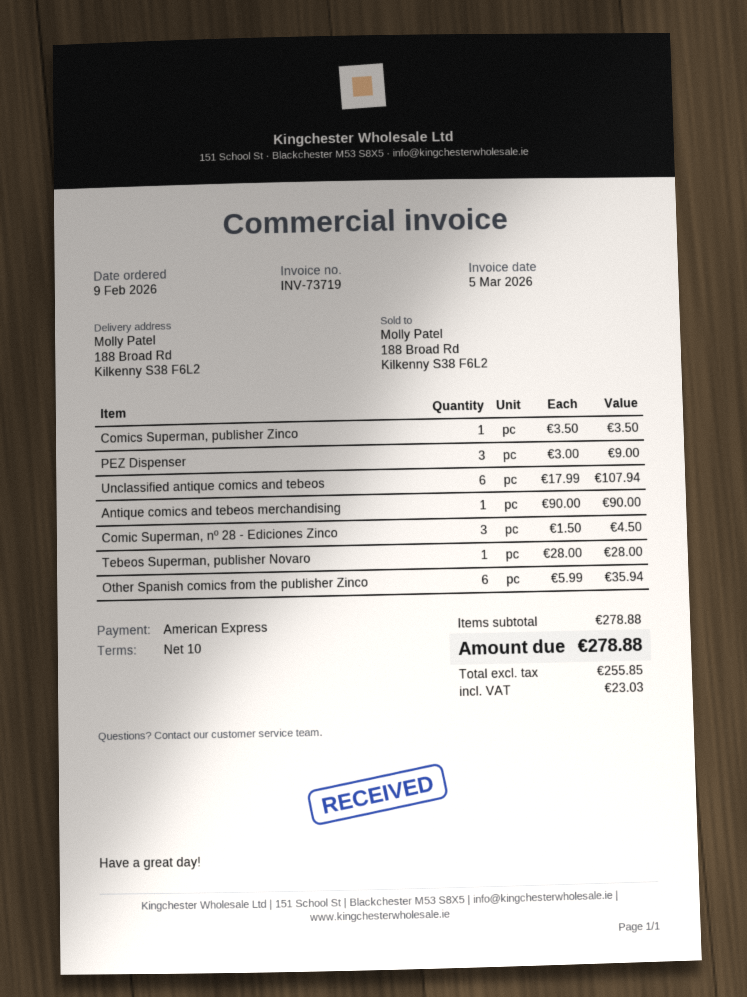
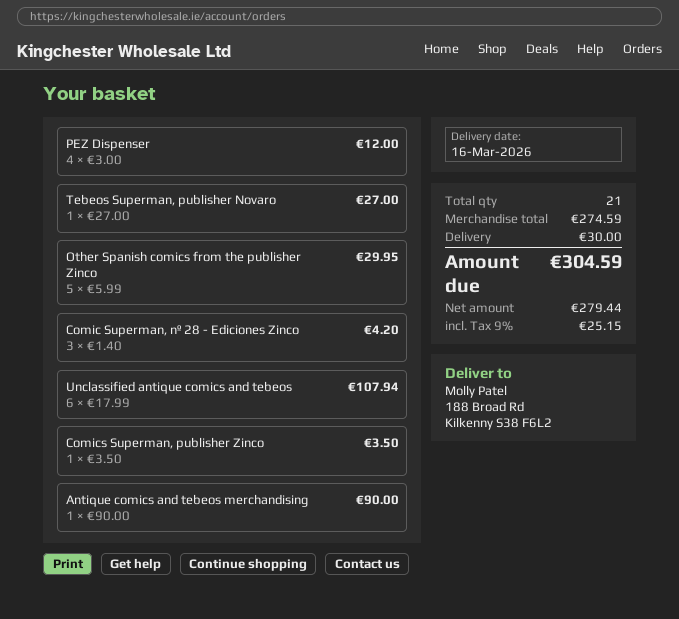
PEZ Dispenser: 3 x 3.00 = 9.00 -> 4 x 3.00 = 12.00
Comic Superman, nº 28 - Ediciones Zinco: 3 x 1.50 = 4.50 -> 3 x 1.40 = 4.20
Tebeos Superman, publisher Novaro: 1 x 28.00 = 28.00 -> 1 x 27.00 = 27.00
Other Spanish comics from the publisher Zinco: 6 x 5.99 = 35.94 -> 5 x 5.99 = 29.95
subtotal: 278.88 -> 274.59
shipping: none -> 30.00
net: 255.85 -> 279.44
tax: 23.03 -> 25.15
total: 278.88 -> 304.59

